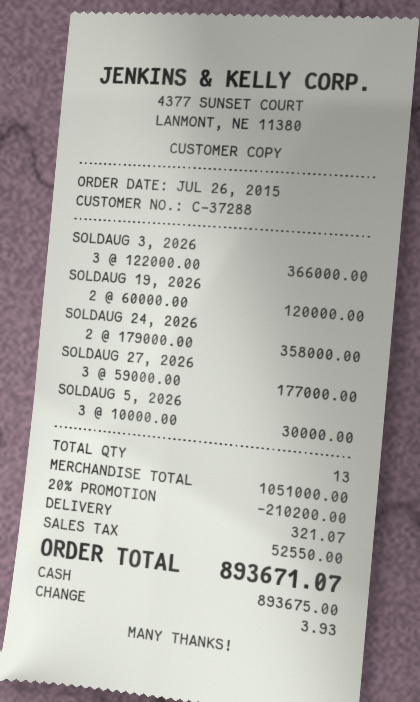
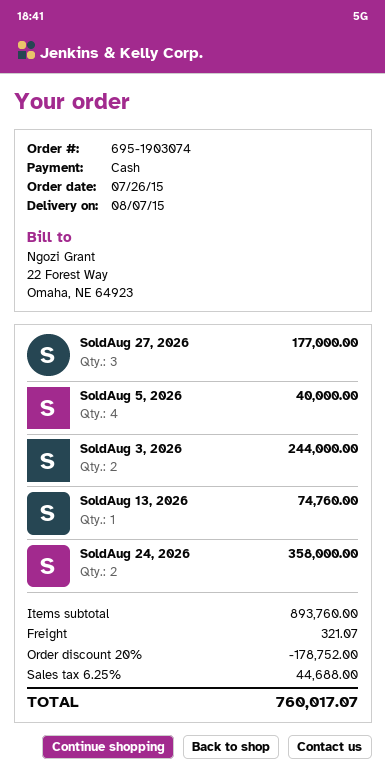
SOLDAUG 3, 2026: 3 for 366000.00 -> 2 for 244000.00
SOLDAUG 19, 2026: 2 for 120000.00 -> none
SOLDAUG 5, 2026: 3 for 30000.00 -> 4 for 40000.00
SoldAug 13, 2026: none -> 1 for 74760.00
subtotal: 1051000.00 -> 893760.00
discount: 20% = 210200.00 -> 20% = 178752.00
tax: 52550.00 -> 44688.00
total: 893671.07 -> 760017.07

